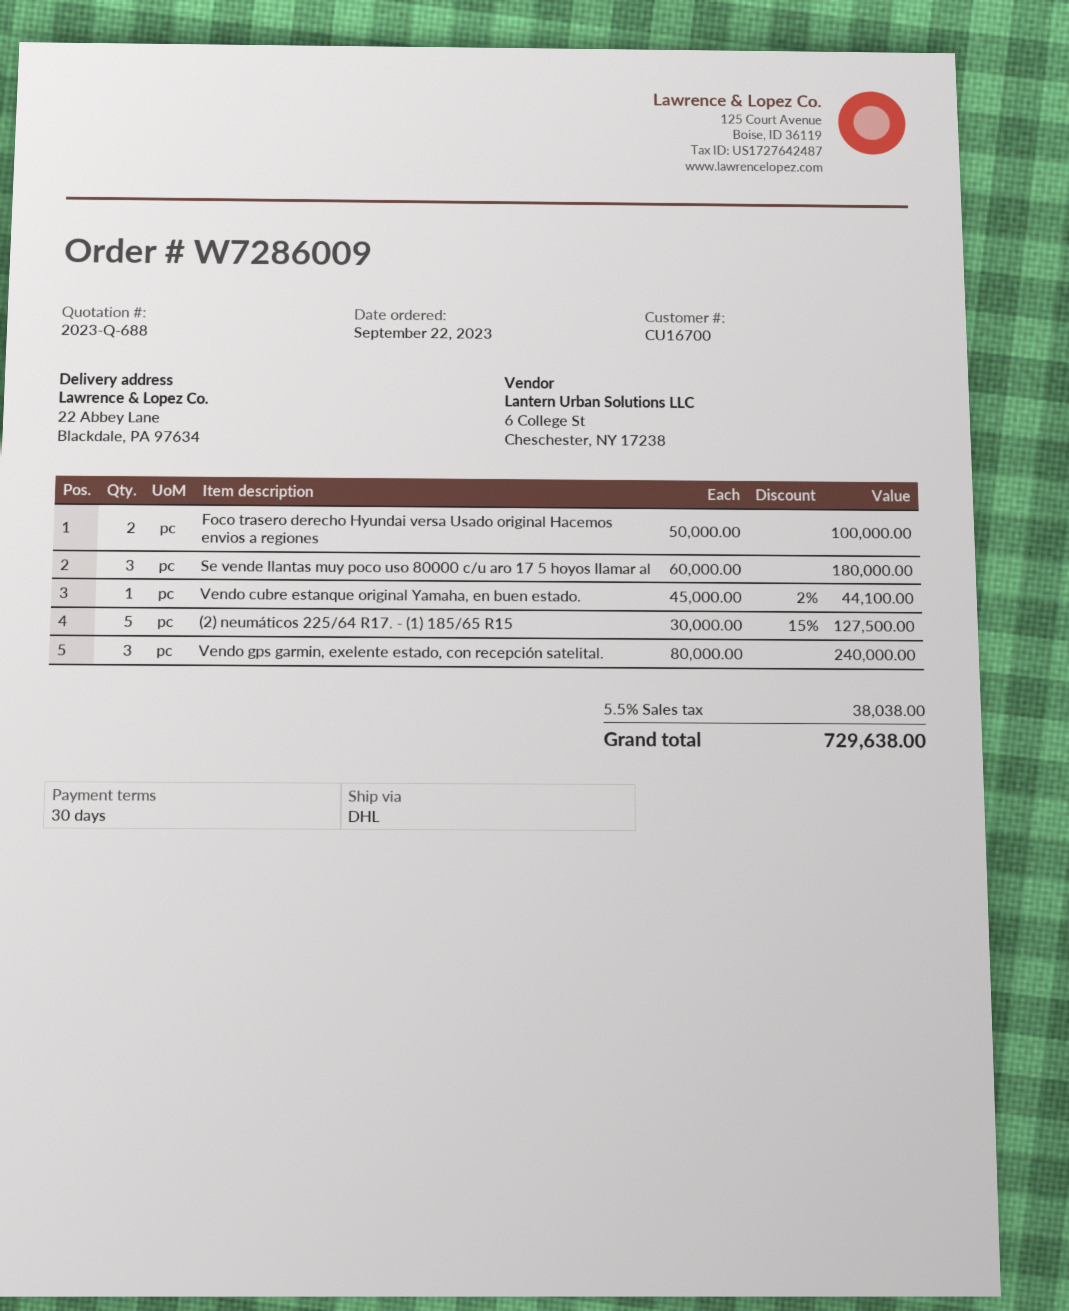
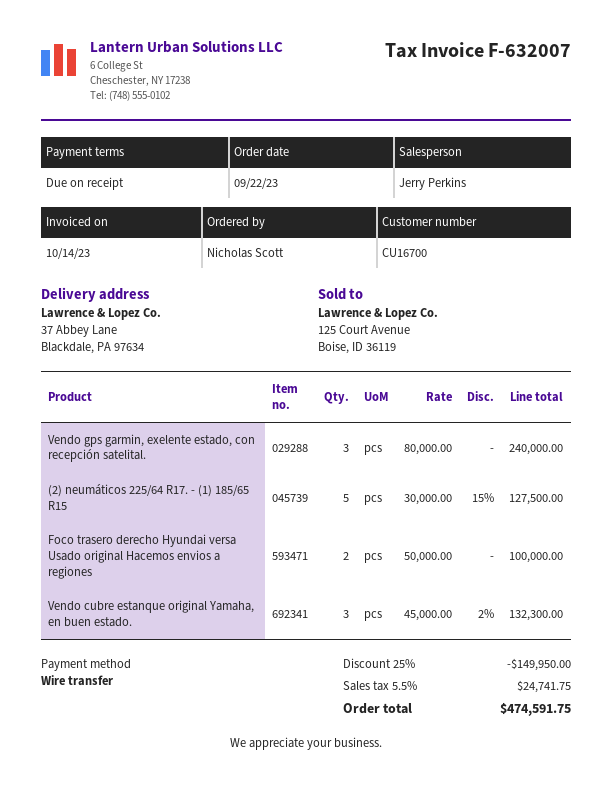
payment terms: 30 days -> on receipt
ship to: 22 Abbey Lane, Blackdale, PA 97634 -> 37 Abbey Lane, Blackdale, PA 97634
Se vende llantas muy poco uso 80000 c/u aro 17 5 hoyos llamar al: 3 x 60000.00 = 180000.00 -> none
Vendo cubre estanque original Yamaha, en buen estado.: 1 x 45000.00 - 2% = 44100.00 -> 3 x 45000.00 - 2% = 132300.00
discount: none -> 25% = 149950.00
tax: 5.5% = 38038.00 -> 5.5% = 24741.75
total: 729638.00 -> 474591.75

